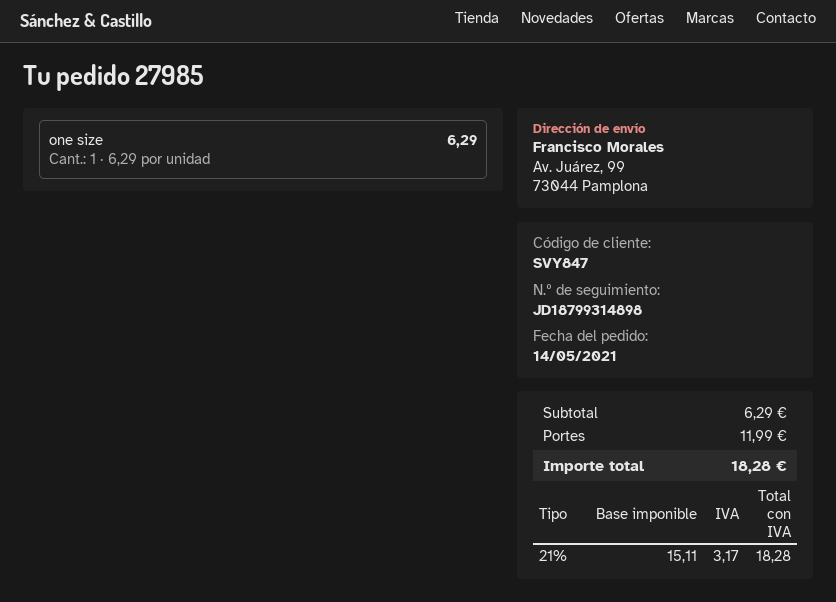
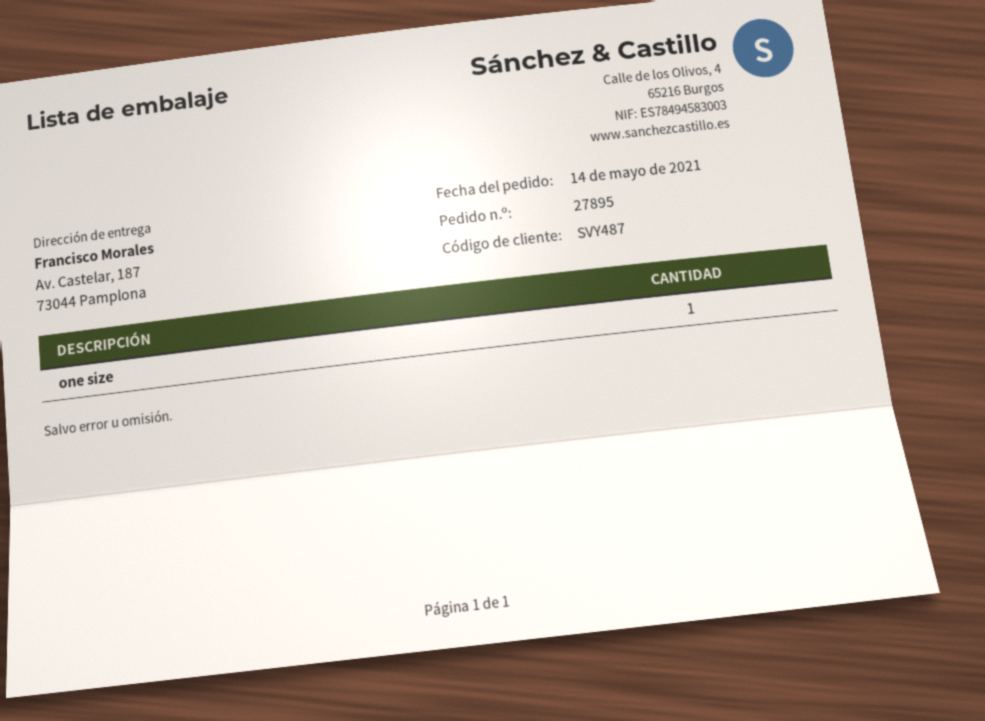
order number: 27985 -> 27895
customer number: SVY847 -> SVY487
ship to: Av. Juárez, 99, 73044 Pamplona -> Av. Castelar, 187, 73044 Pamplona

